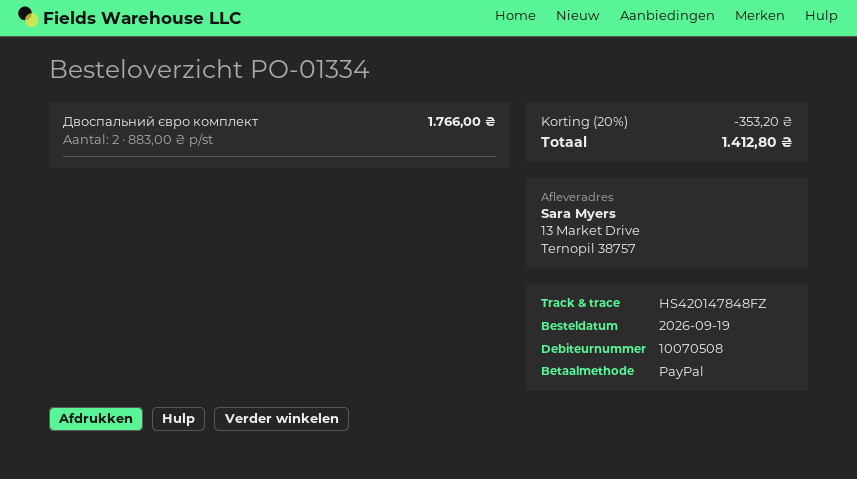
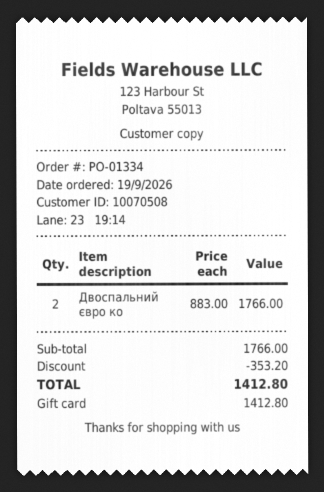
payment method: PayPal -> gift card

